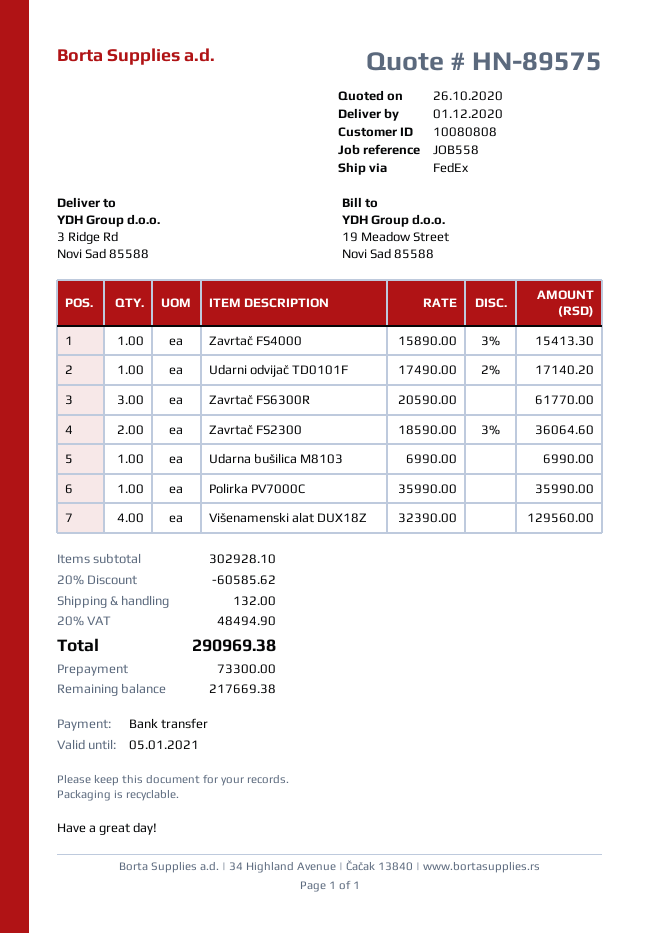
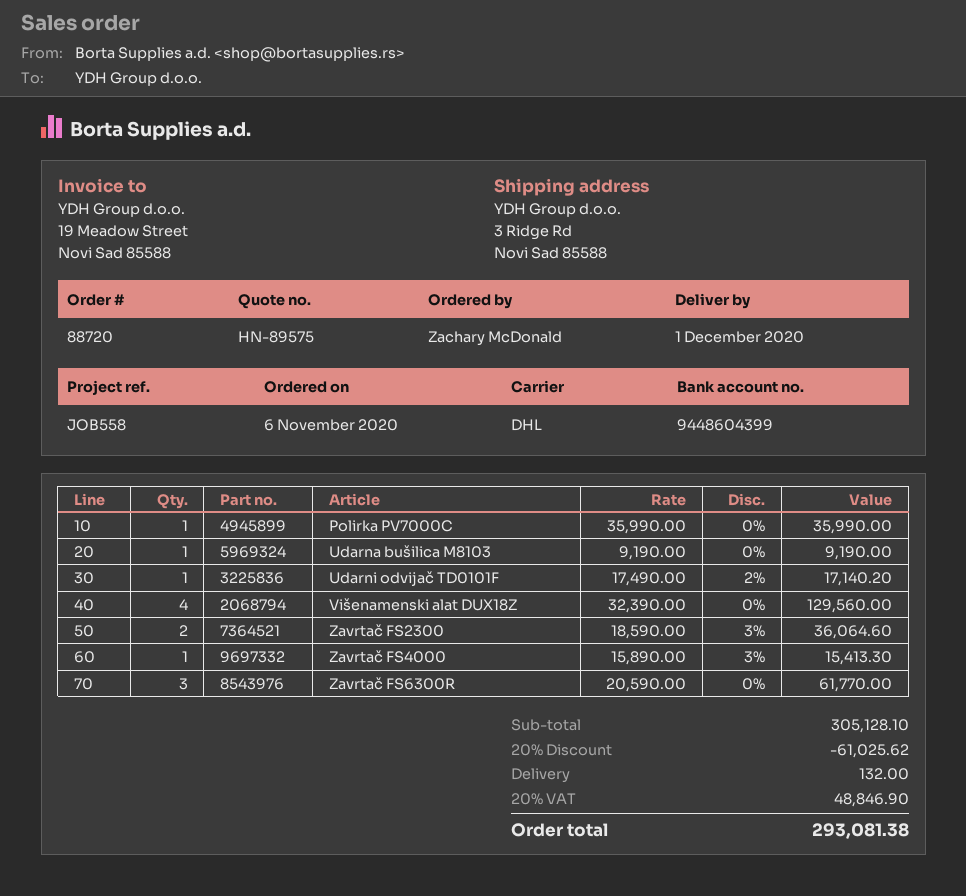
shipping method: FedEx -> DHL
Udarna bušilica M8103: 1 x 6990.00 = 6990.00 -> 1 x 9190.00 = 9190.00
subtotal: 302928.10 -> 305128.10
discount: 20% = 60585.62 -> 20% = 61025.62
tax: 20% = 48494.90 -> 20% = 48846.90
total: 290969.38 -> 293081.38

